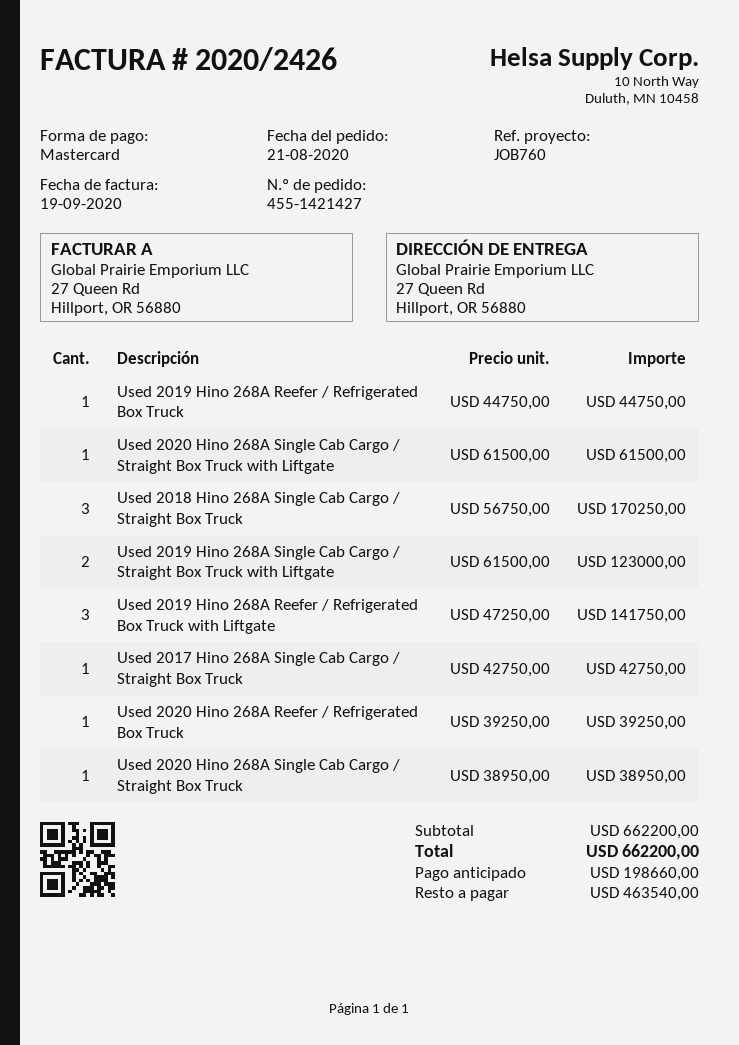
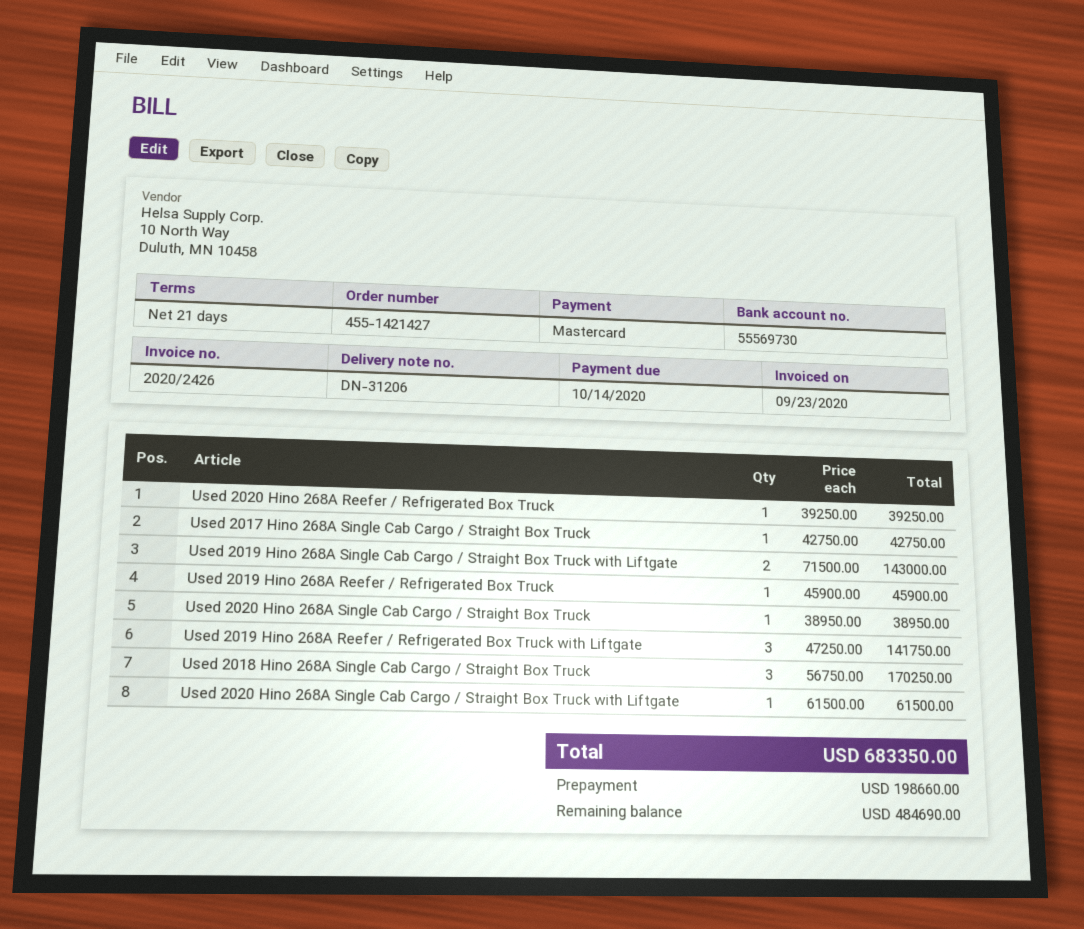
invoice date: 2020-09-19 -> 2020-09-23
Used 2019 Hino 268A Reefer / Refrigerated Box Truck: 1 x 44750.00 = 44750.00 -> 1 x 45900.00 = 45900.00
Used 2019 Hino 268A Single Cab Cargo / Straight Box Truck with Liftgate: 2 x 61500.00 = 123000.00 -> 2 x 71500.00 = 143000.00
total: 662200.00 -> 683350.00
balance: 463540.00 -> 484690.00

